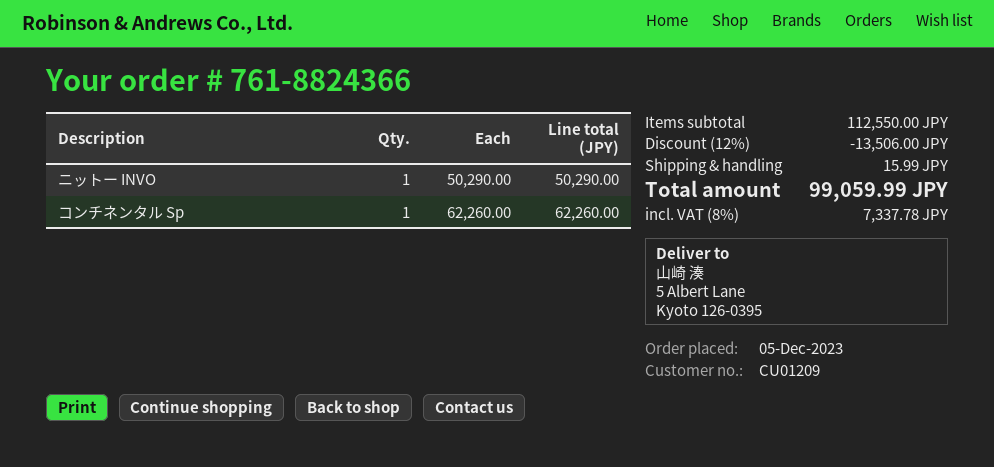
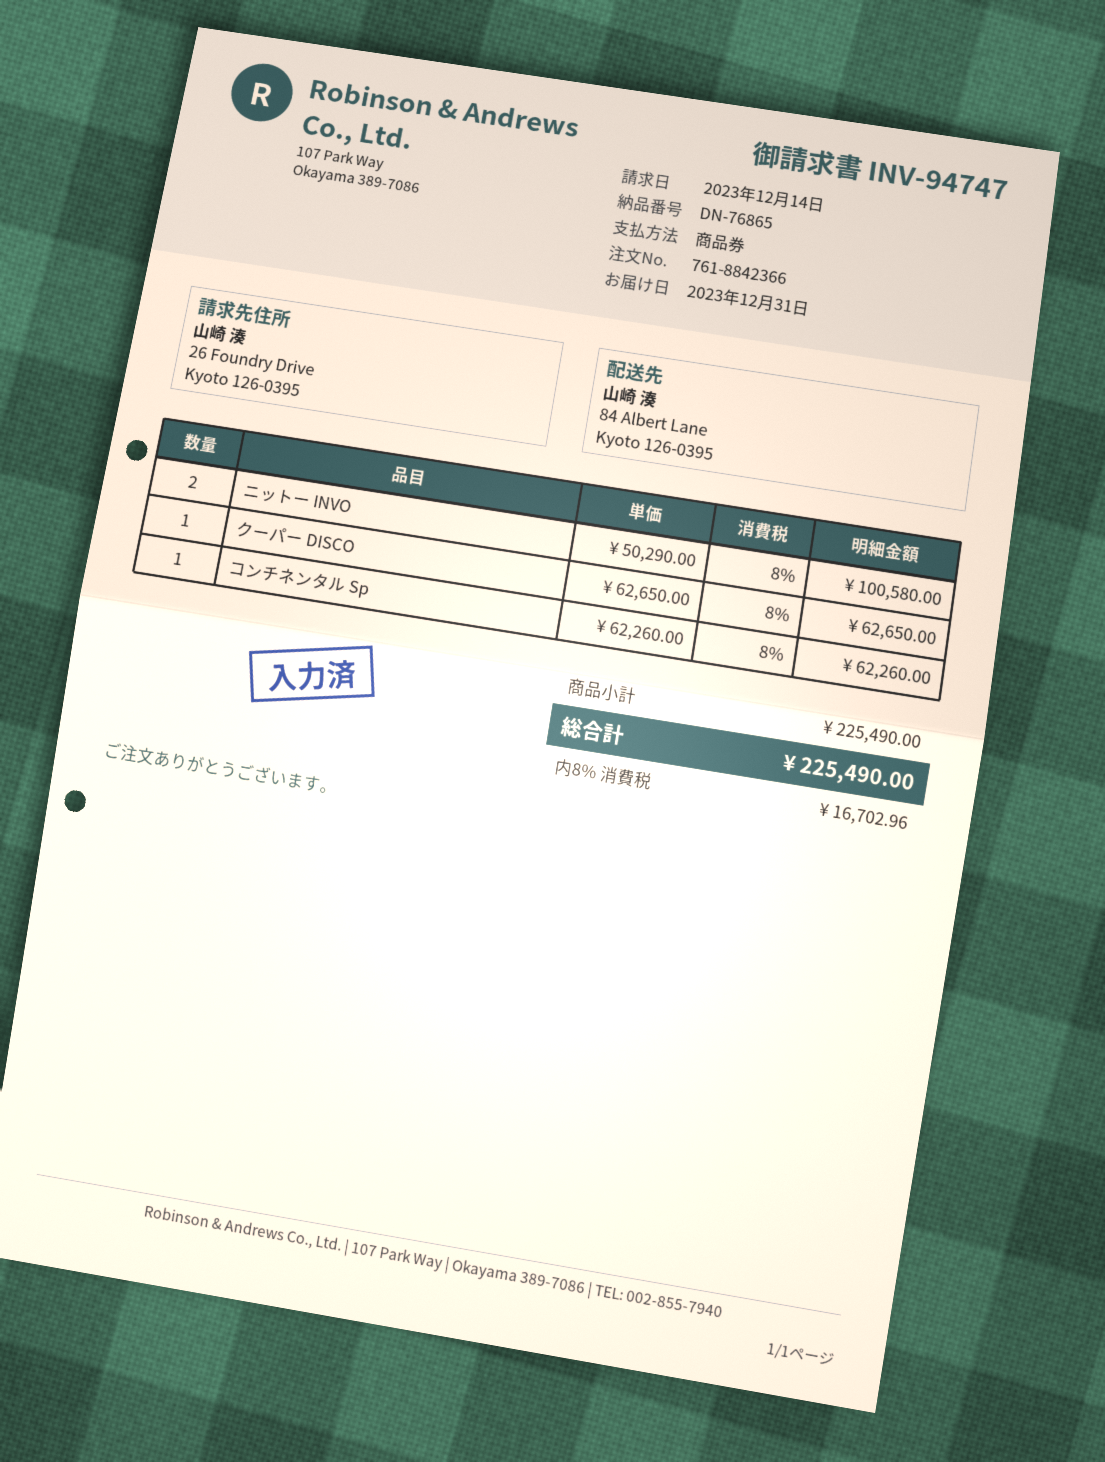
order number: 761-8824366 -> 761-8842366
ship to: 5 Albert Lane, Kyoto 126-0395 -> 84 Albert Lane, Kyoto 126-0395
ニットー INVO: 1 x 50290.00 = 50290.00 -> 2 x 50290.00 = 100580.00
クーパー DISCO: none -> 1 x 62650.00 = 62650.00
subtotal: 112550.00 -> 225490.00
discount: 12% = 13506.00 -> none
shipping: 15.99 -> none
tax: 8% = 7337.78 -> 8% = 16702.96
total: 99059.99 -> 225490.00

